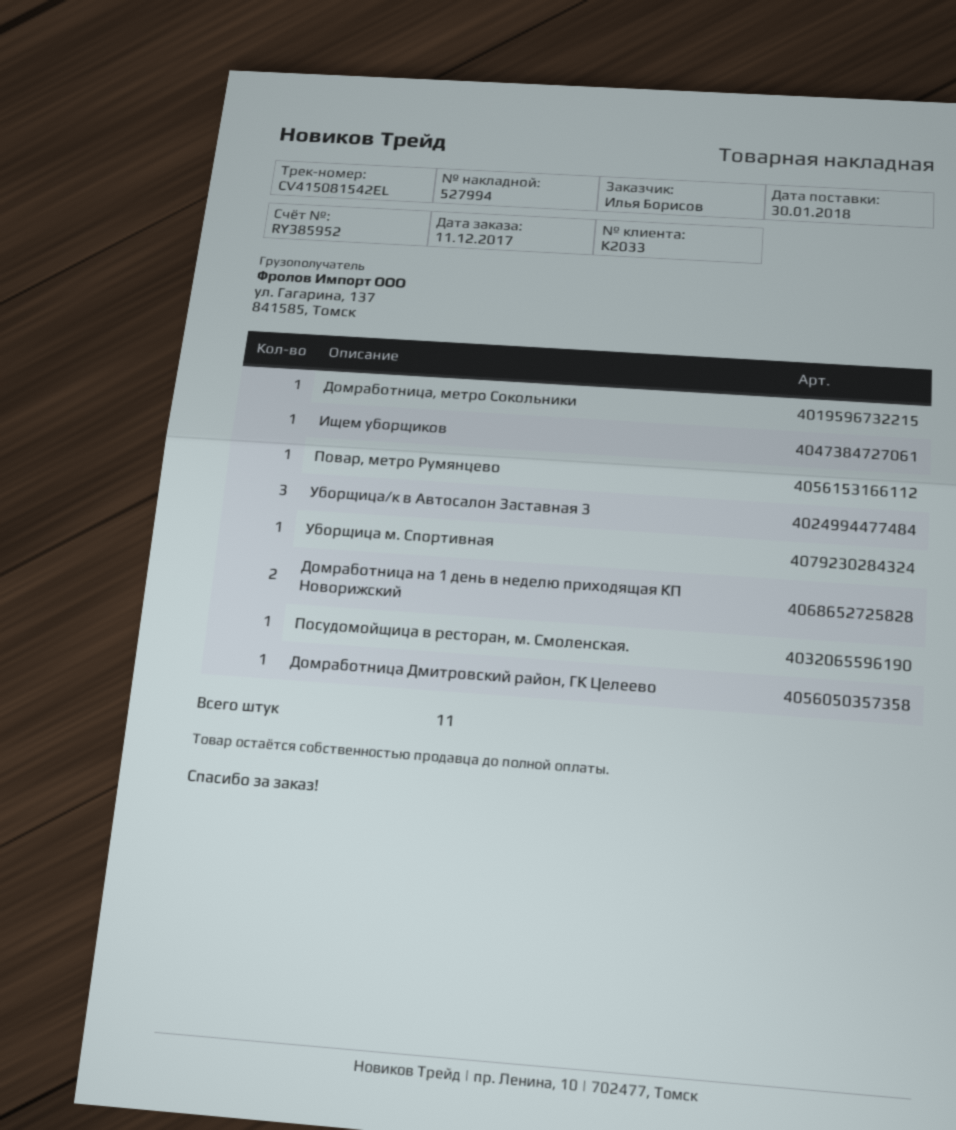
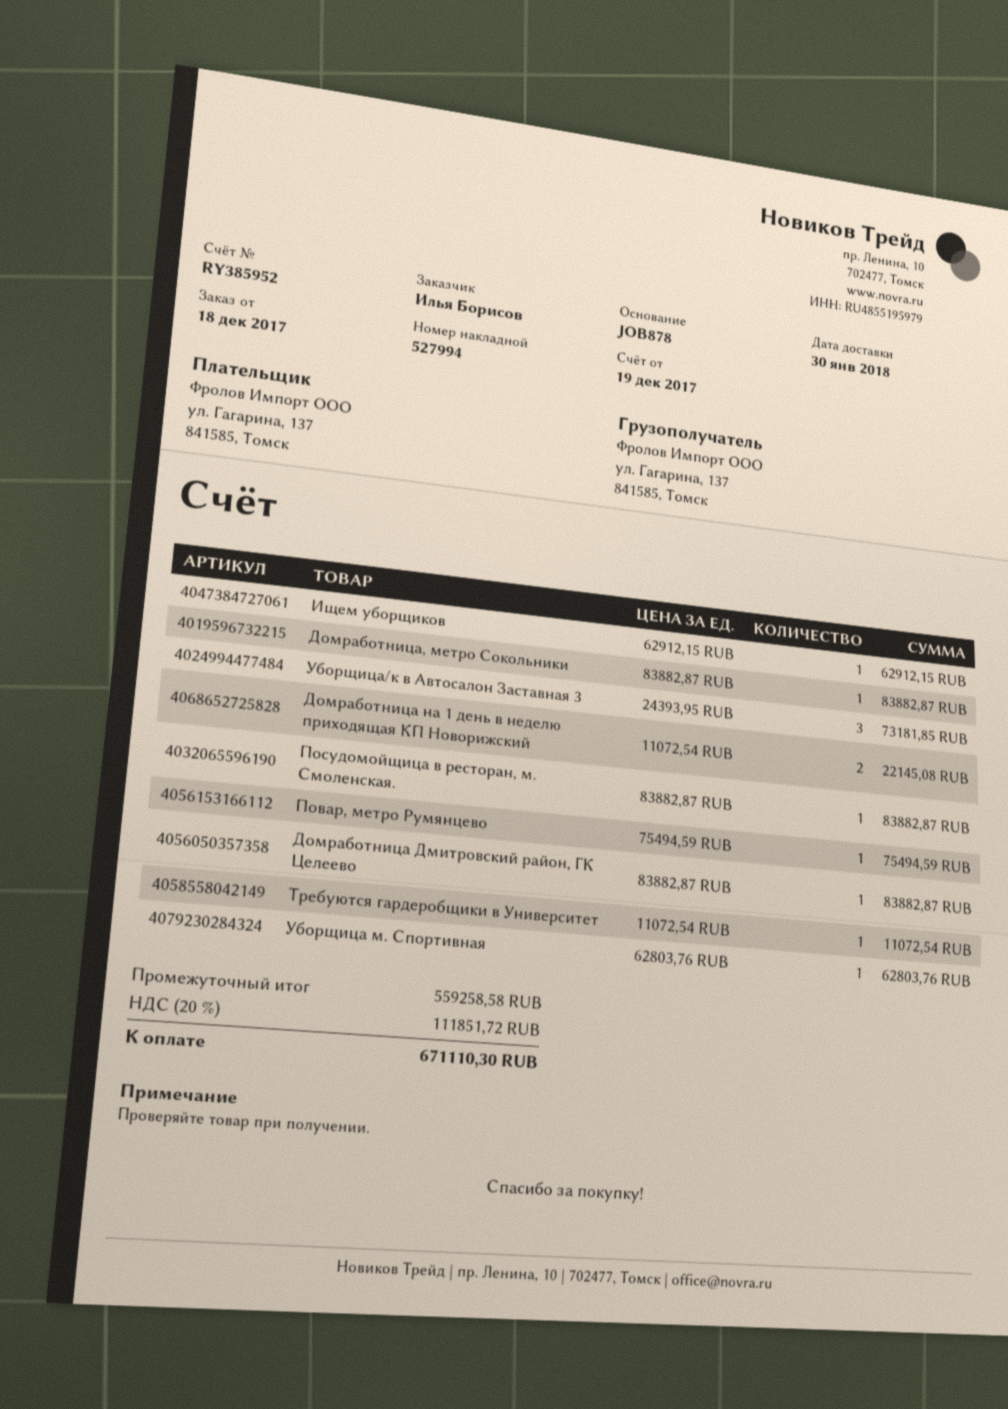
order date: 2017-12-11 -> 2017-12-18
Требуются гардеробщики в Университет: none -> 1

